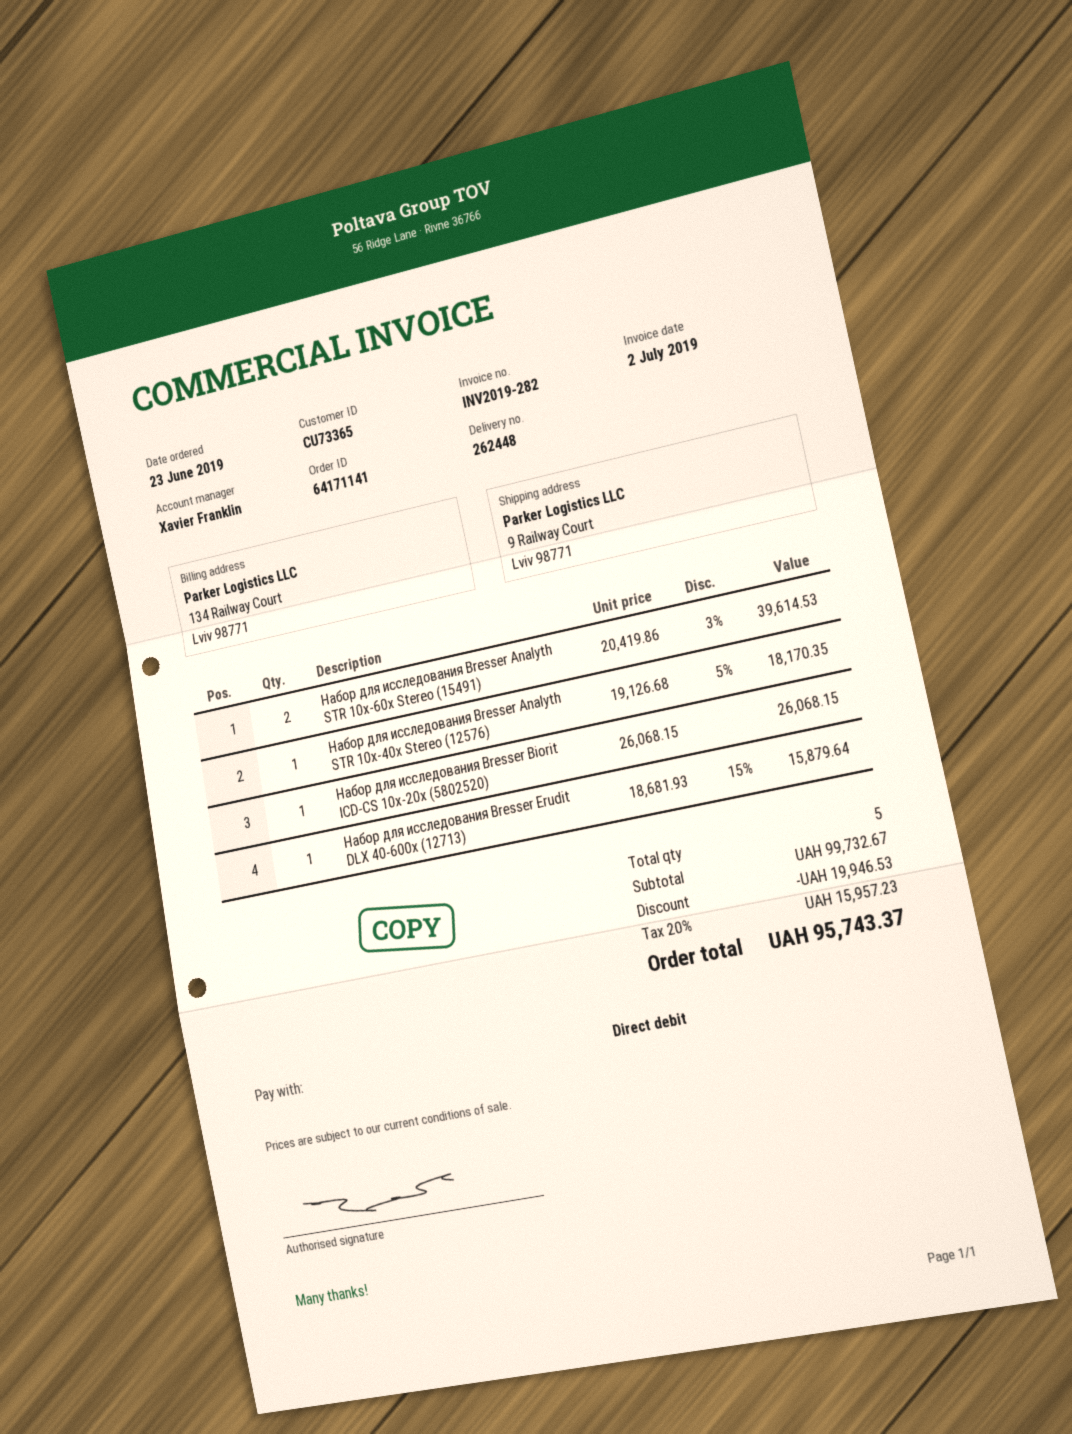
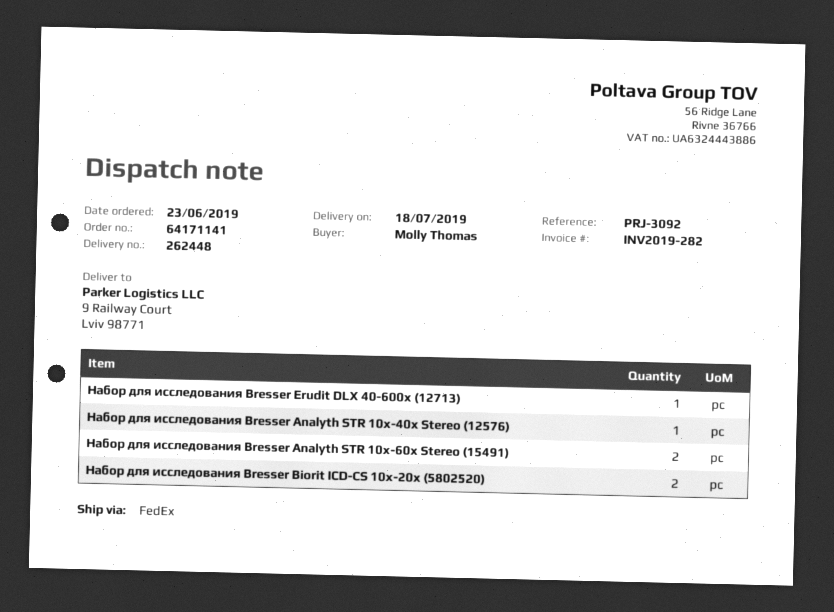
Набор для исследования Bresser Biorit ICD-CS 10x-20x (5802520): 1 -> 2

